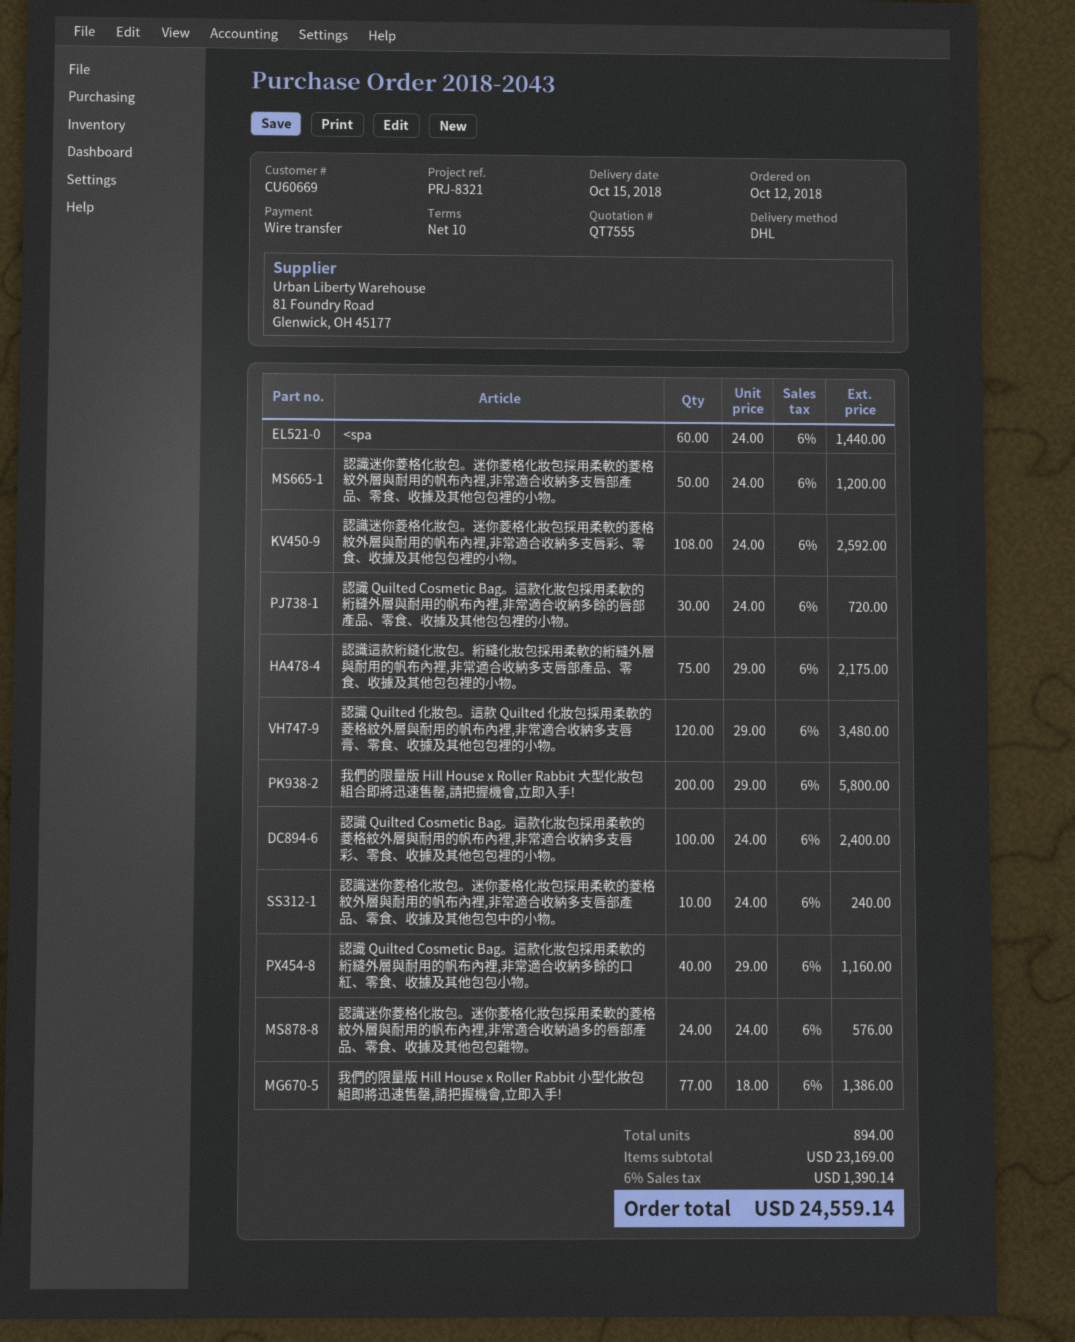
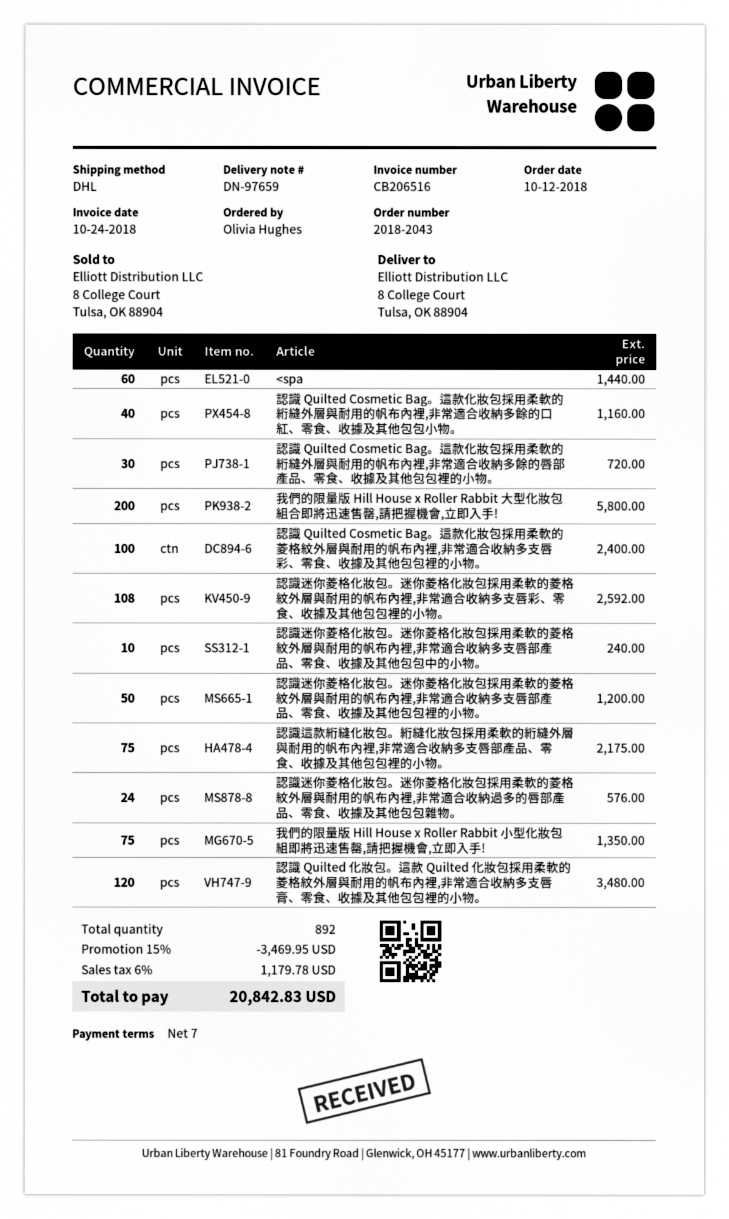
payment terms: 10 days -> 7 days
我們的限量版 Hill House x Roller Rabbit 小型化妝包組即將迅速售罄,請把握機會,立即入手!: 77 for 1386.00 -> 75 for 1350.00
total quantity: 894 -> 892
discount: none -> 15% = 3469.95
tax: 6% = 1390.14 -> 6% = 1179.78
total: 24559.14 -> 20842.83

